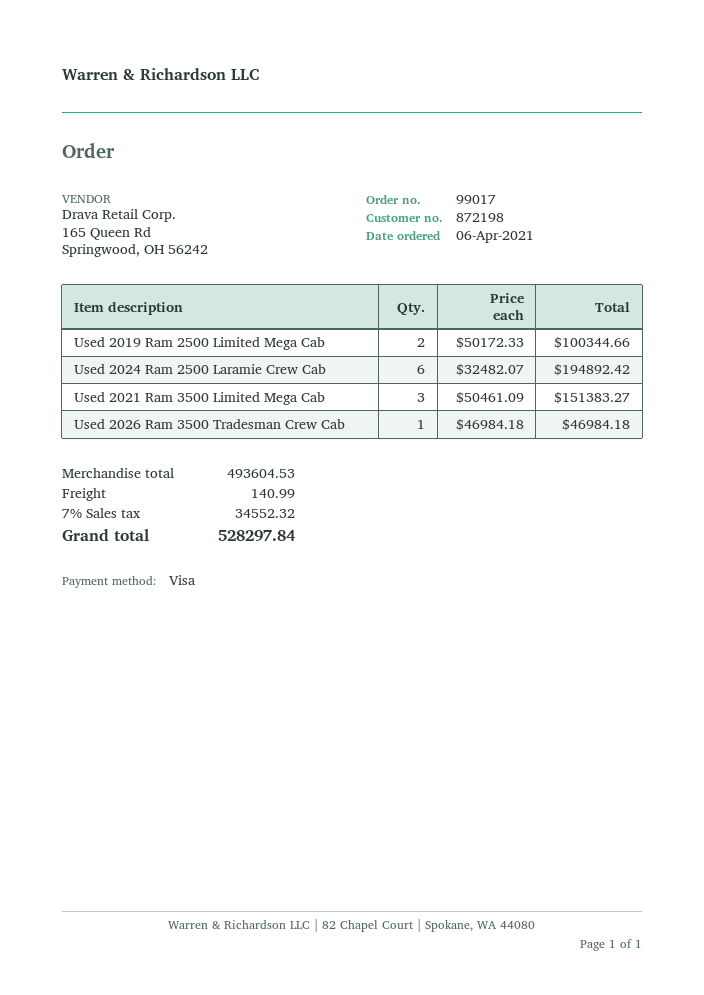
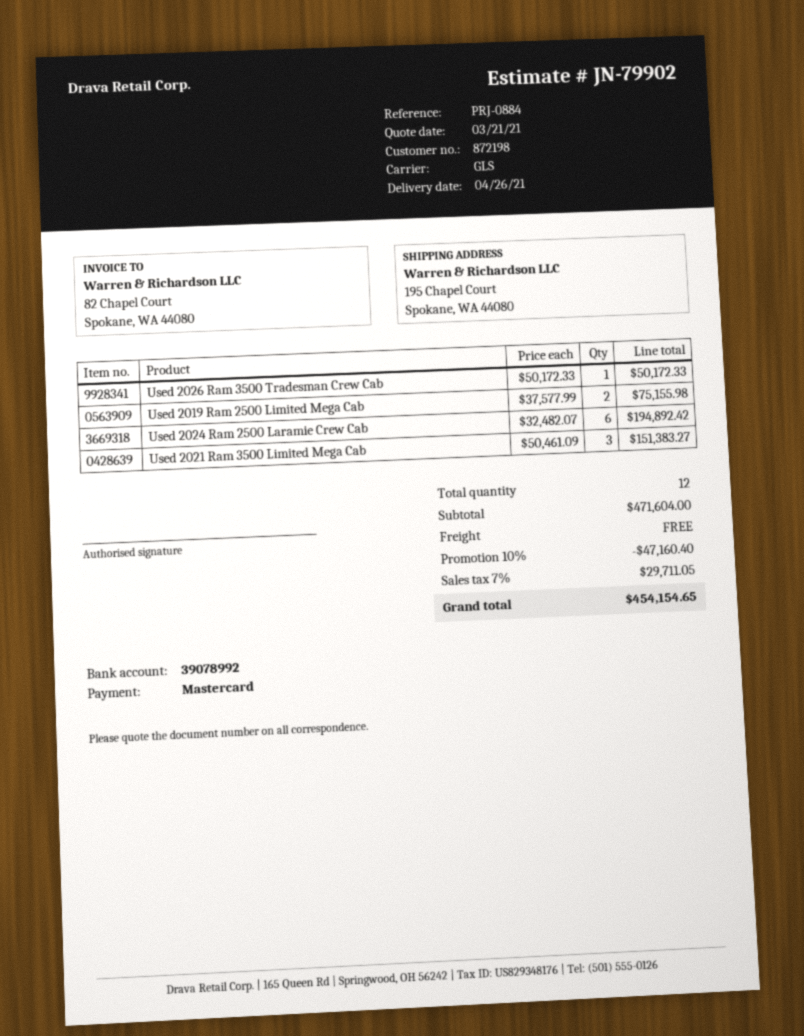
payment method: Visa -> Mastercard
Used 2019 Ram 2500 Limited Mega Cab: 2 x 50172.33 = 100344.66 -> 2 x 37577.99 = 75155.98
Used 2026 Ram 3500 Tradesman Crew Cab: 1 x 46984.18 = 46984.18 -> 1 x 50172.33 = 50172.33
subtotal: 493604.53 -> 471604.00
discount: none -> 10% = 47160.40
shipping: 140.99 -> 0.00
tax: 7% = 34552.32 -> 7% = 29711.05
total: 528297.84 -> 454154.65

